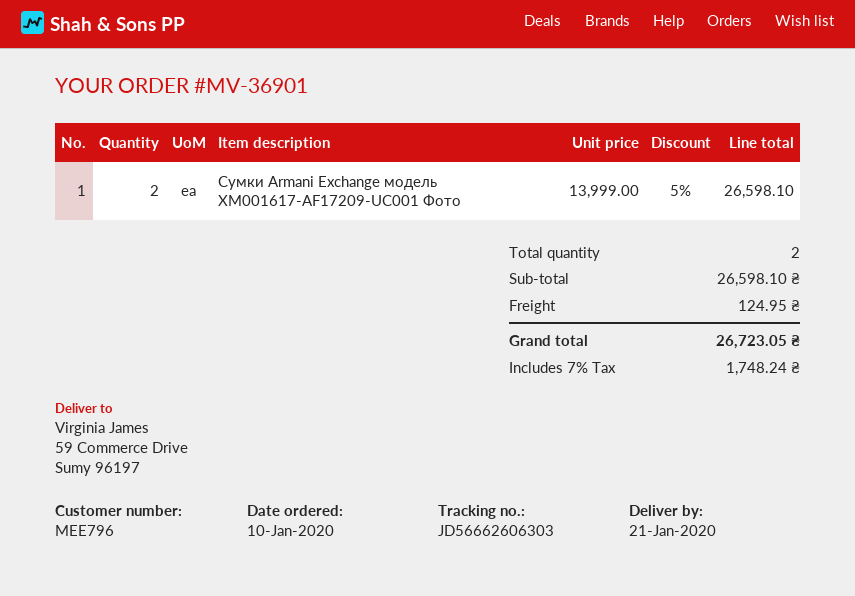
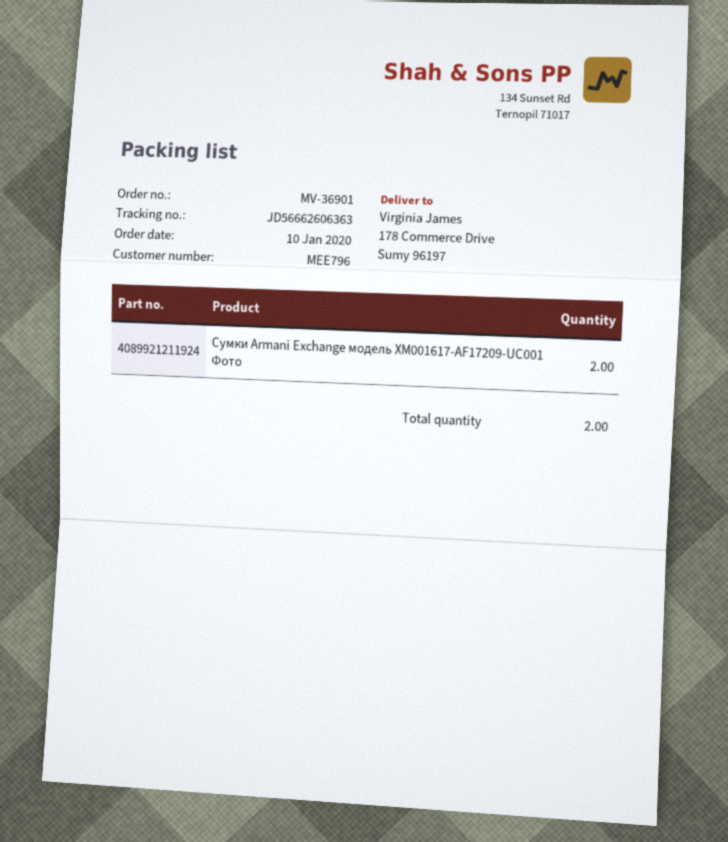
tracking number: JD56662606303 -> JD56662606363
ship to: 59 Commerce Drive, Sumy 96197 -> 178 Commerce Drive, Sumy 96197

